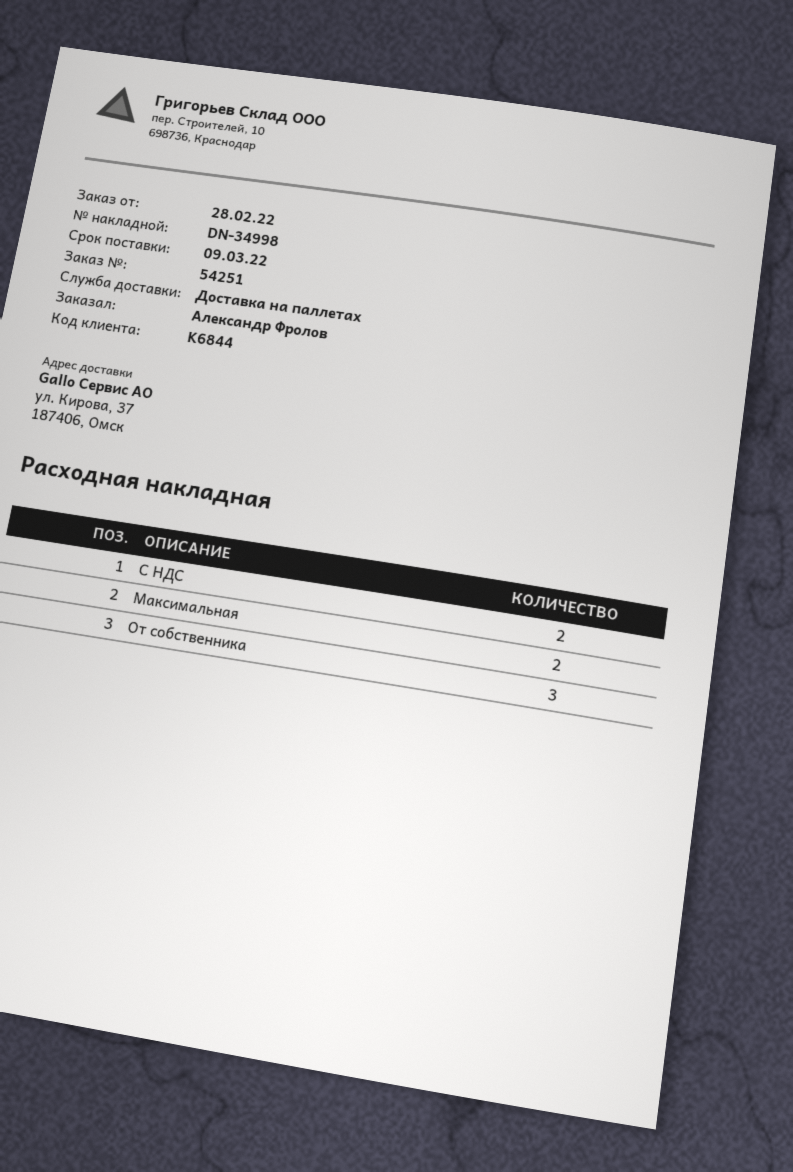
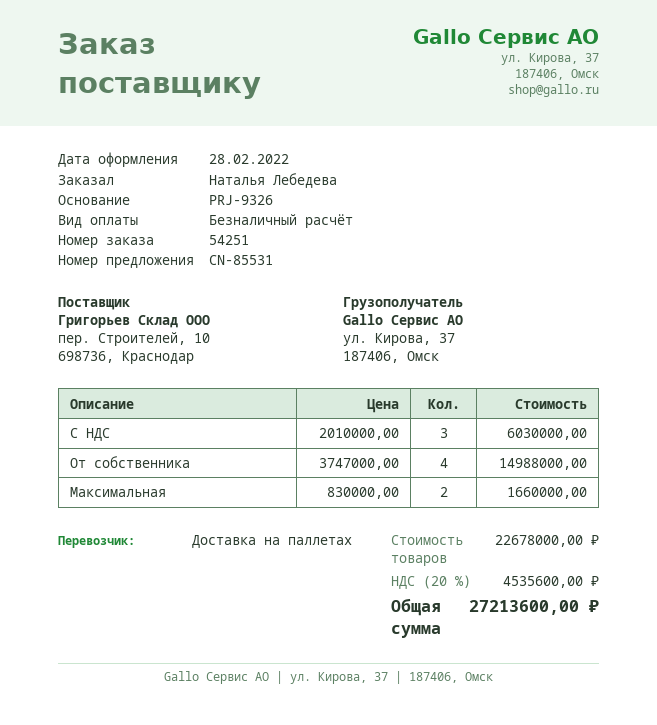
ordered by: Александр Фролов -> Наталья Лебедева
С НДС: 2 -> 3
От собственника: 3 -> 4

